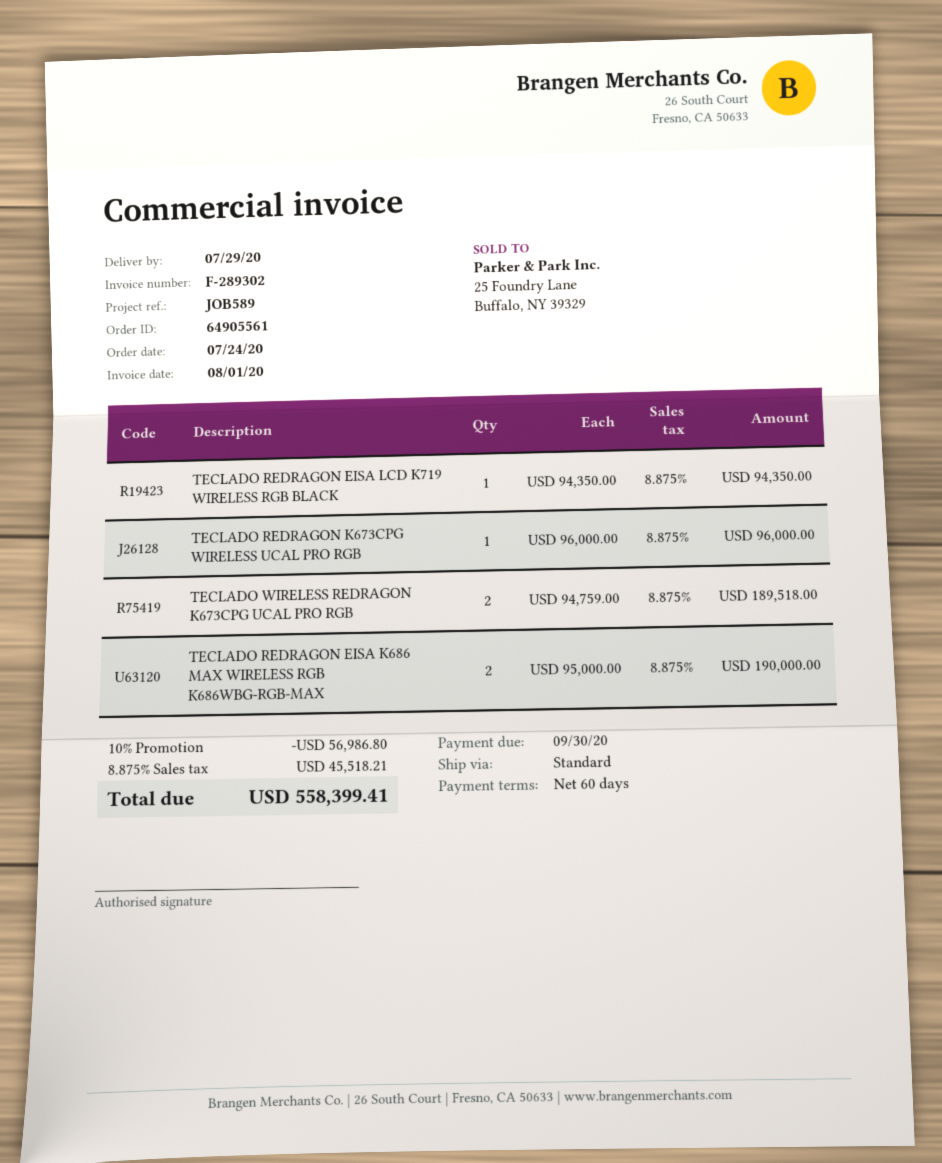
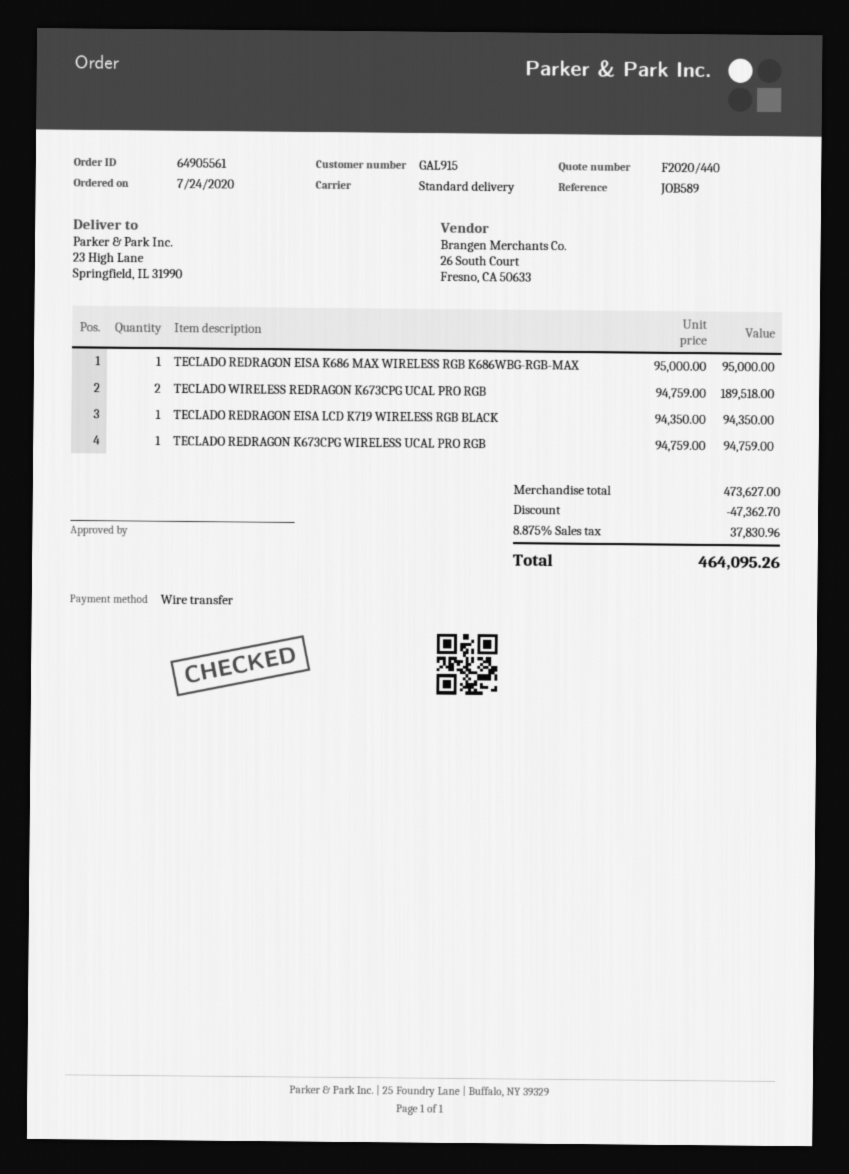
TECLADO REDRAGON K673CPG WIRELESS UCAL PRO RGB: 1 x 96000.00 = 96000.00 -> 1 x 94759.00 = 94759.00
TECLADO REDRAGON EISA K686 MAX WIRELESS RGB K686WBG-RGB-MAX: 2 x 95000.00 = 190000.00 -> 1 x 95000.00 = 95000.00
discount: 56986.80 -> 47362.70
tax: 8.875% = 45518.21 -> 8.875% = 37830.96
total: 558399.41 -> 464095.26

